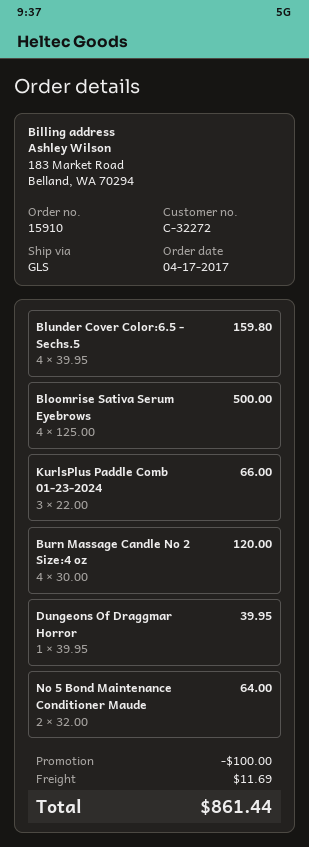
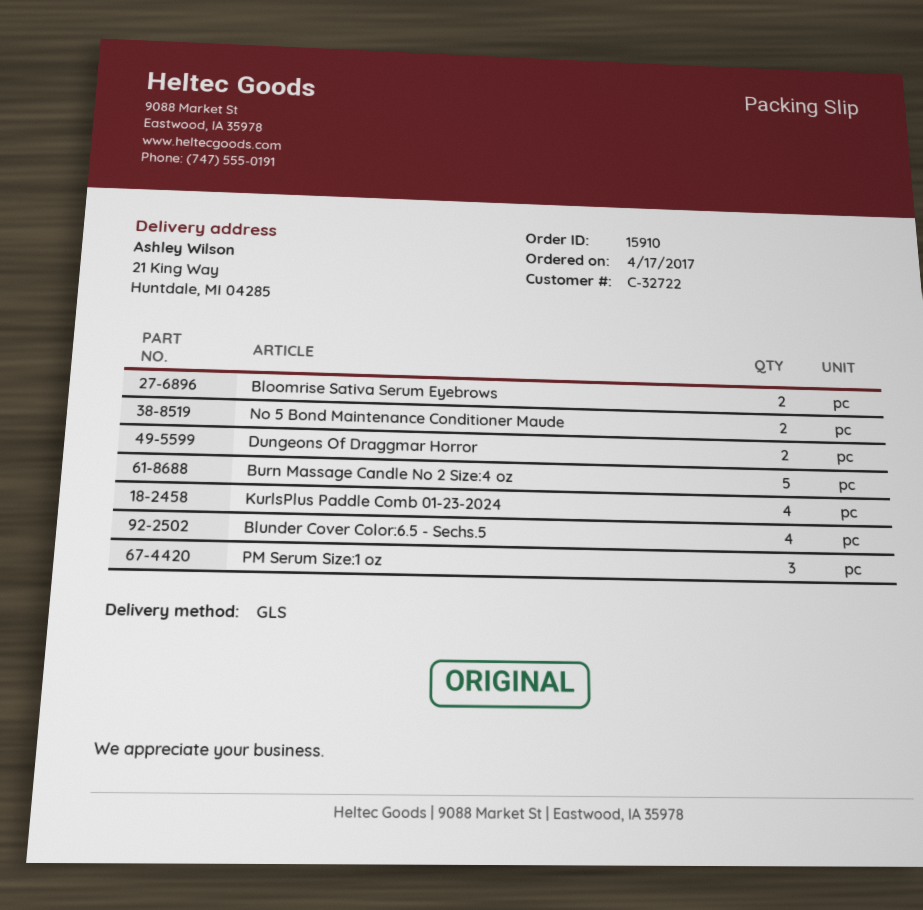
customer number: C-32272 -> C-32722
Bloomrise Sativa Serum Eyebrows: 4 -> 2
KurlsPlus Paddle Comb 01-23-2024: 3 -> 4
Burn Massage Candle No 2 Size:4 oz: 4 -> 5
Dungeons Of Draggmar Horror: 1 -> 2
PM Serum Size:1 oz: none -> 3

